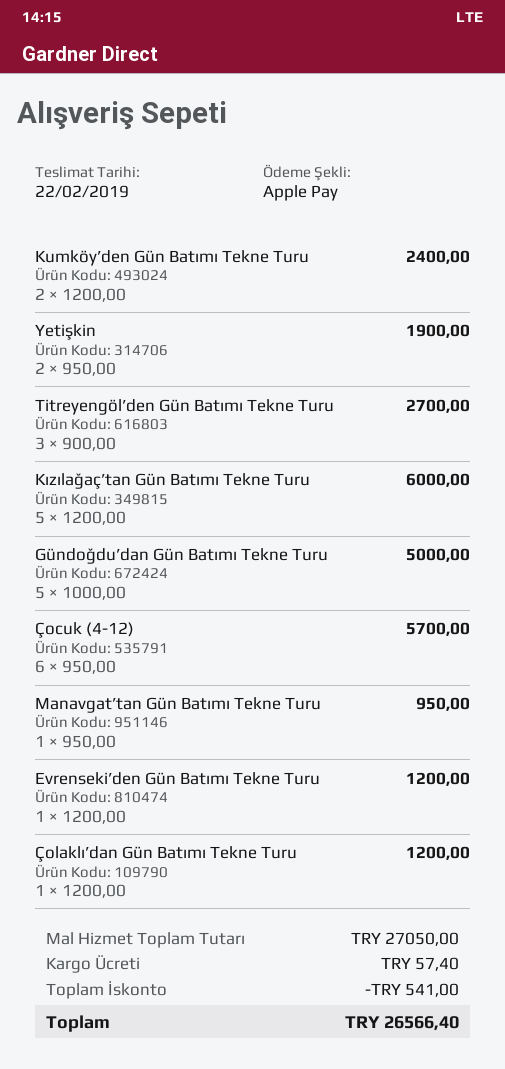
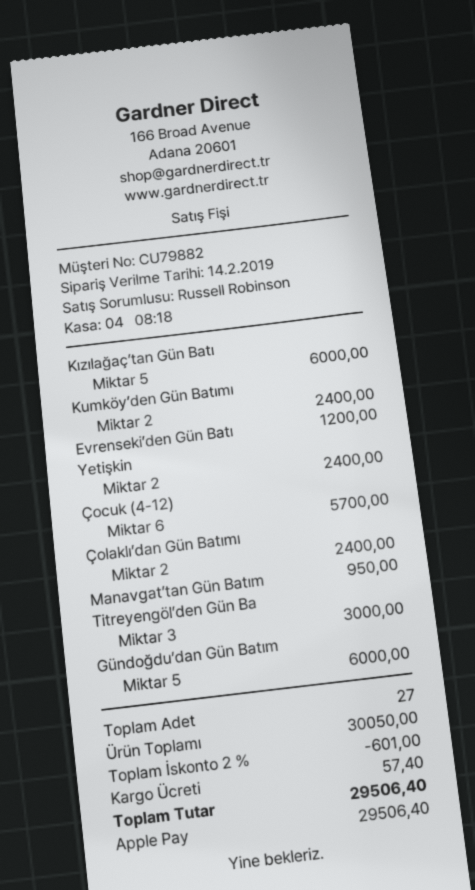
Yetişkin: 2 for 1900.00 -> 2 for 2400.00
Titreyengöl’den Gün Batımı Tekne Turu: 3 for 2700.00 -> 3 for 3000.00
Gündoğdu’dan Gün Batımı Tekne Turu: 5 for 5000.00 -> 5 for 6000.00
Çolaklı’dan Gün Batımı Tekne Turu: 1 for 1200.00 -> 2 for 2400.00
subtotal: 27050.00 -> 30050.00
discount: 541.00 -> 601.00
total: 26566.40 -> 29506.40

